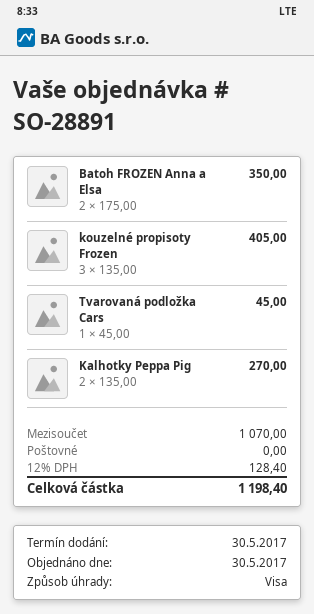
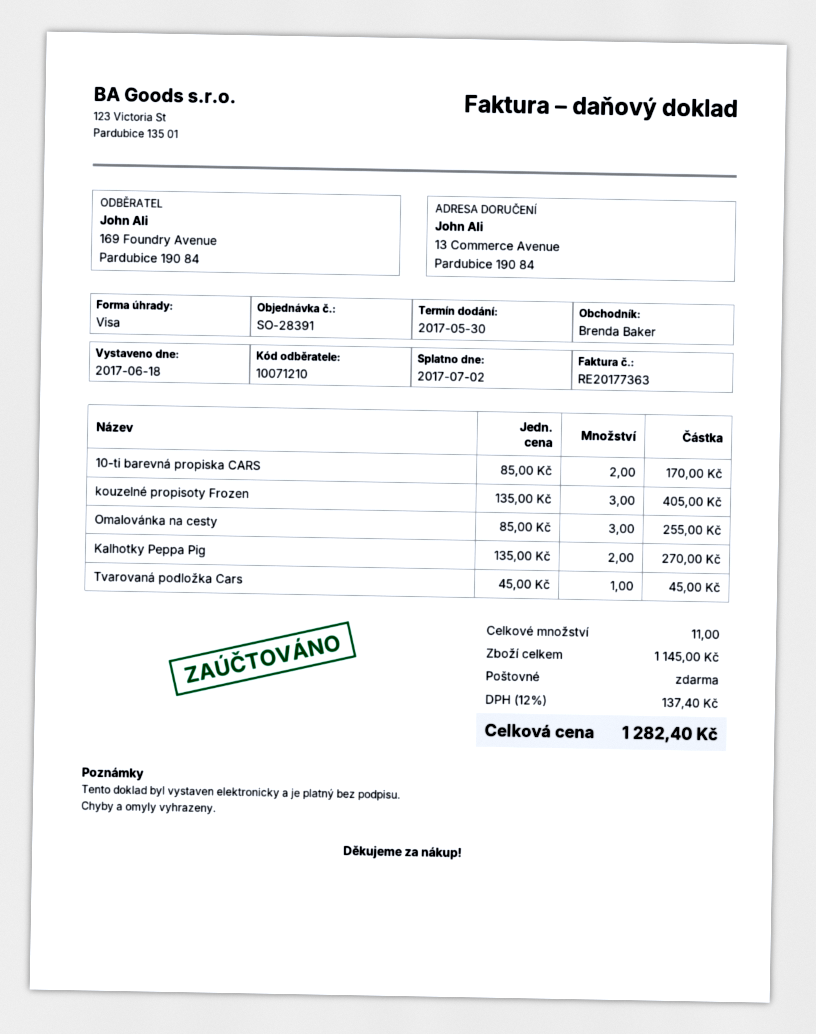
order number: SO-28891 -> SO-28391
Batoh FROZEN Anna a Elsa: 2 x 175.00 = 350.00 -> none
10-ti barevná propiska CARS: none -> 2 x 85.00 = 170.00
Omalovánka na cesty: none -> 3 x 85.00 = 255.00
subtotal: 1070.00 -> 1145.00
tax: 12% = 128.40 -> 12% = 137.40
total: 1198.40 -> 1282.40

